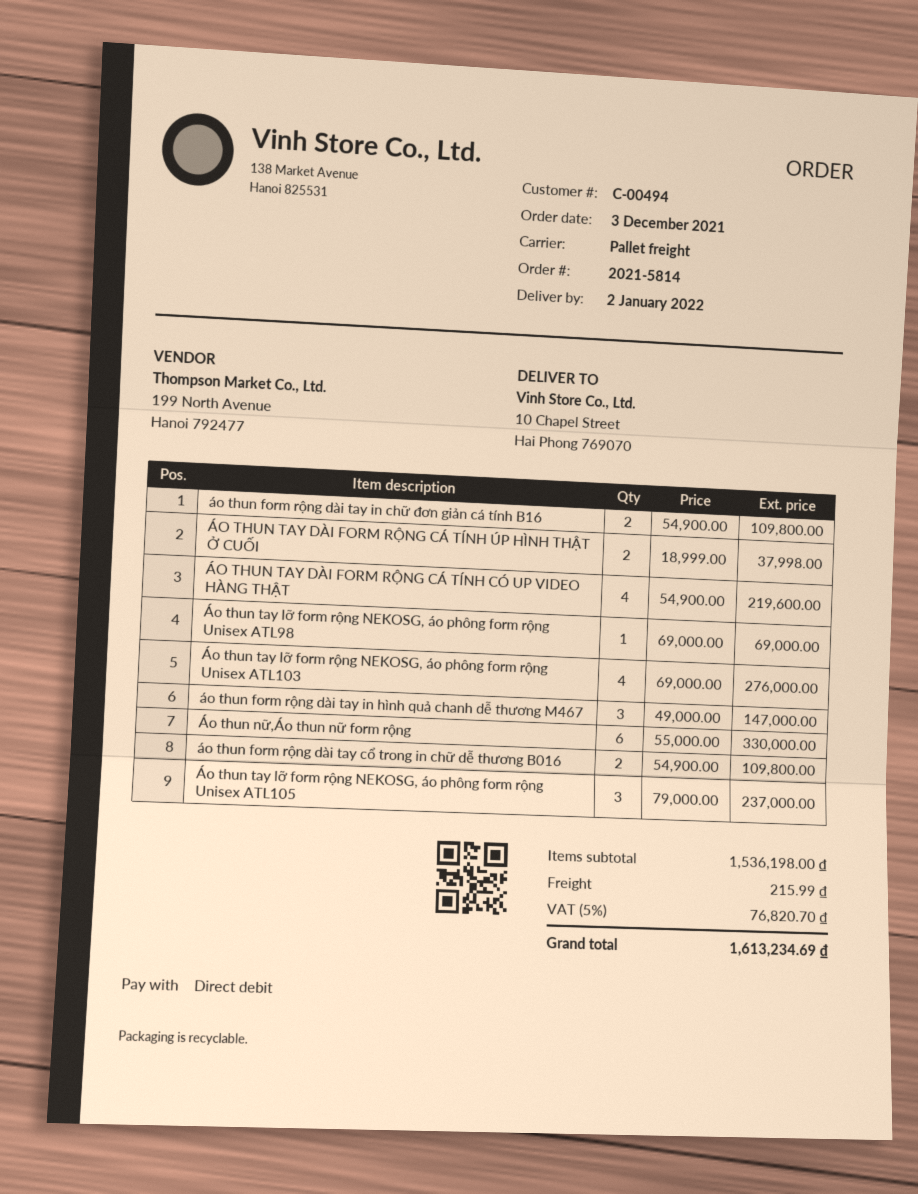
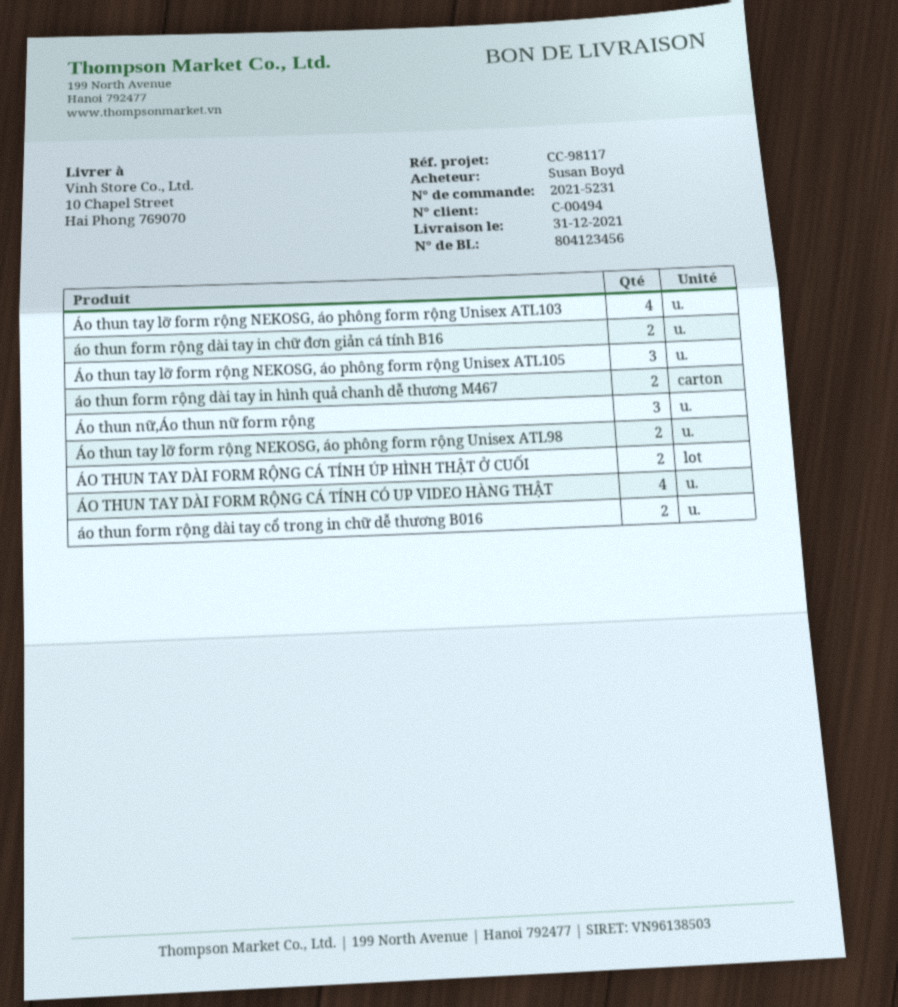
order number: 2021-5814 -> 2021-5231
delivery date: 2022-01-02 -> 2021-12-31
Áo thun tay lỡ form rộng NEKOSG, áo phông form rộng Unisex ATL98: 1 -> 2
áo thun form rộng dài tay in hình quả chanh dễ thương M467: 3 -> 2
Áo thun nữ,Áo thun nữ form rộng: 6 -> 3

